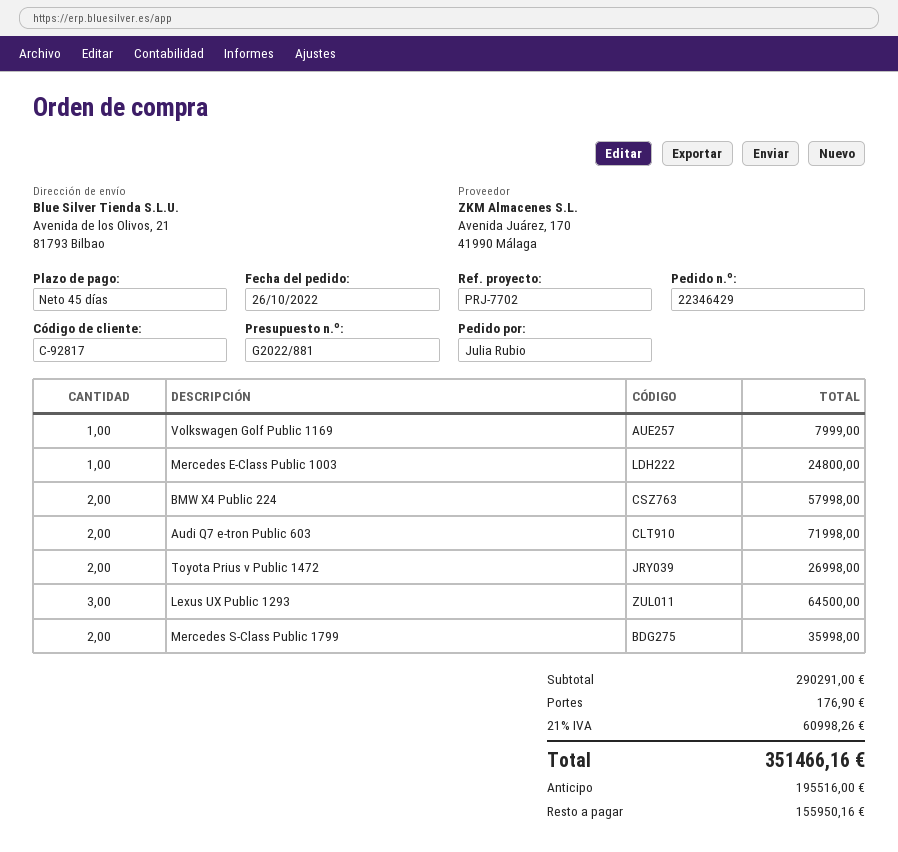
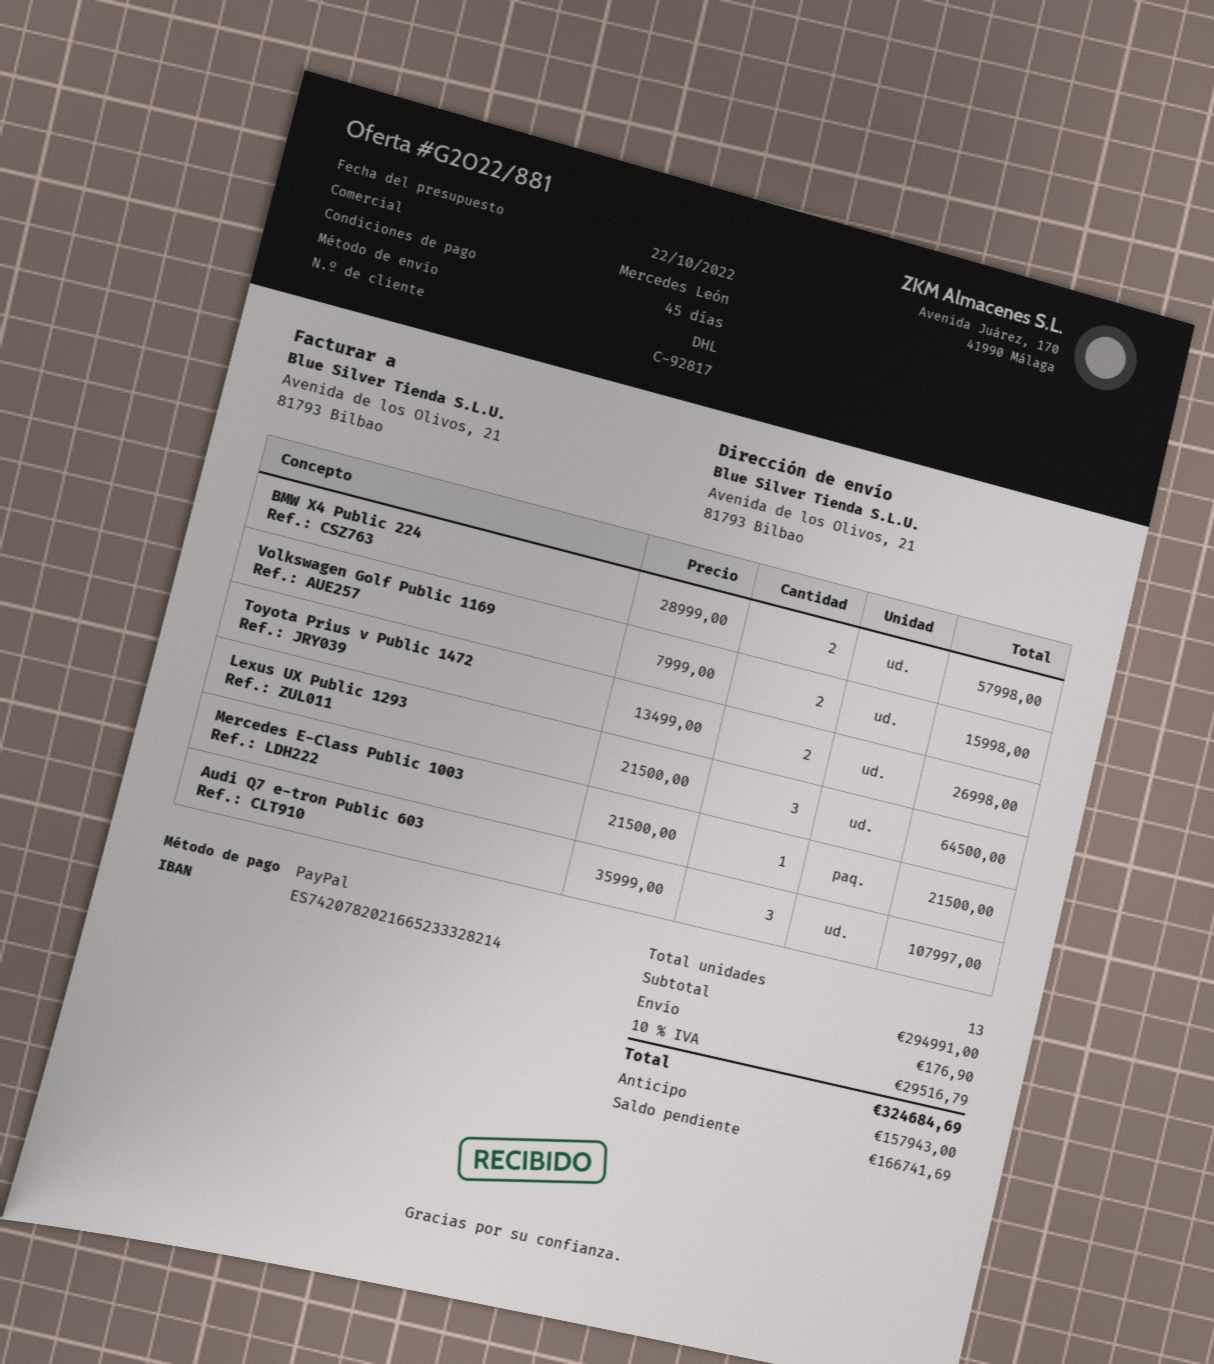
Volkswagen Golf Public 1169: 1 for 7999.00 -> 2 for 15998.00
Mercedes E-Class Public 1003: 1 for 24800.00 -> 1 for 21500.00
Audi Q7 e-tron Public 603: 2 for 71998.00 -> 3 for 107997.00
Mercedes S-Class Public 1799: 2 for 35998.00 -> none
subtotal: 290291.00 -> 294991.00
tax: 21% = 60998.26 -> 10% = 29516.79
total: 351466.16 -> 324684.69
deposit: 195516.00 -> 157943.00
balance: 155950.16 -> 166741.69

